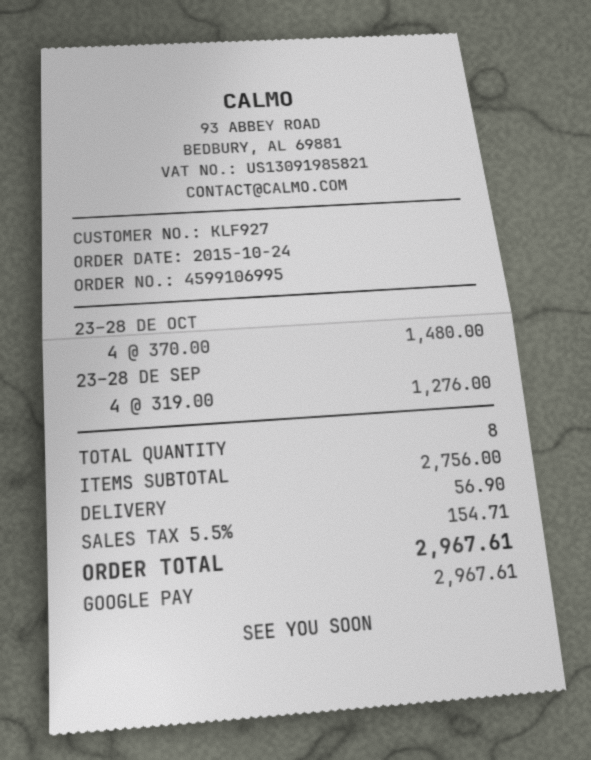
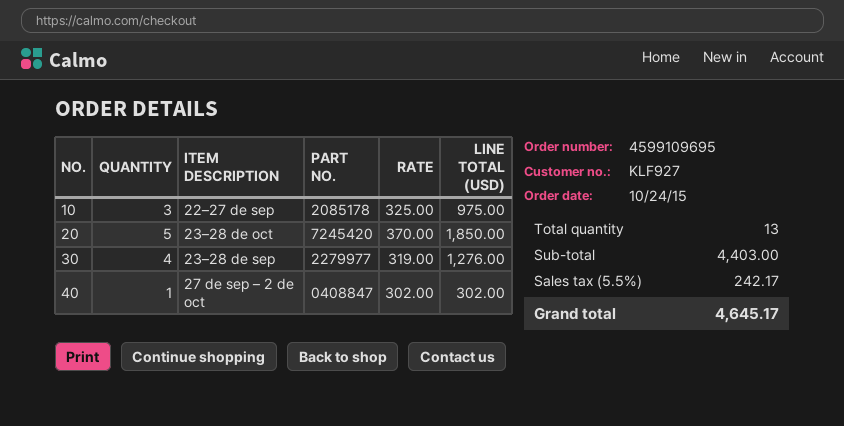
order number: 4599106995 -> 4599109695
23–28 DE OCT: 4 x 370.00 = 1480.00 -> 5 x 370.00 = 1850.00
22–27 de sep: none -> 3 x 325.00 = 975.00
27 de sep – 2 de oct: none -> 1 x 302.00 = 302.00
total quantity: 8 -> 13
subtotal: 2756.00 -> 4403.00
shipping: 56.90 -> none
tax: 5.5% = 154.71 -> 5.5% = 242.17
total: 2967.61 -> 4645.17

